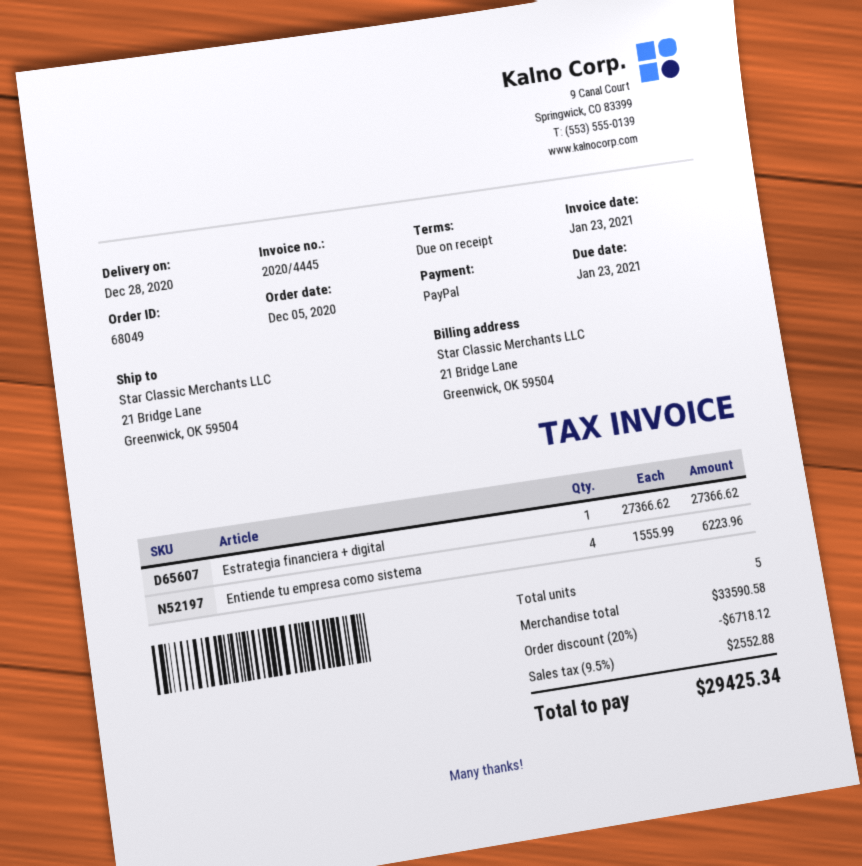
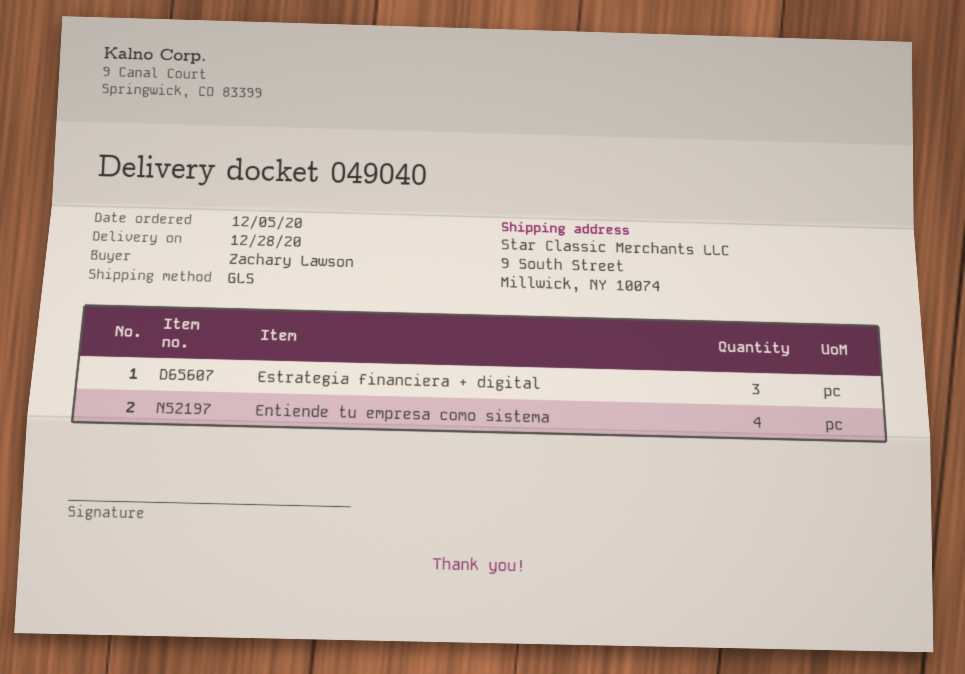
ship to: 21 Bridge Lane, Greenwick, OK 59504 -> 9 South Street, Millwick, NY 10074
Estrategia financiera + digital: 1 -> 3

